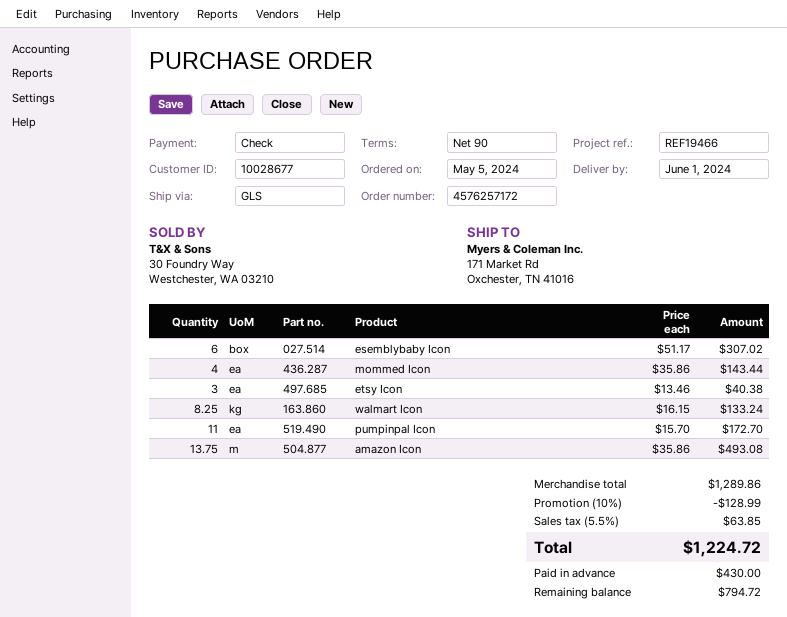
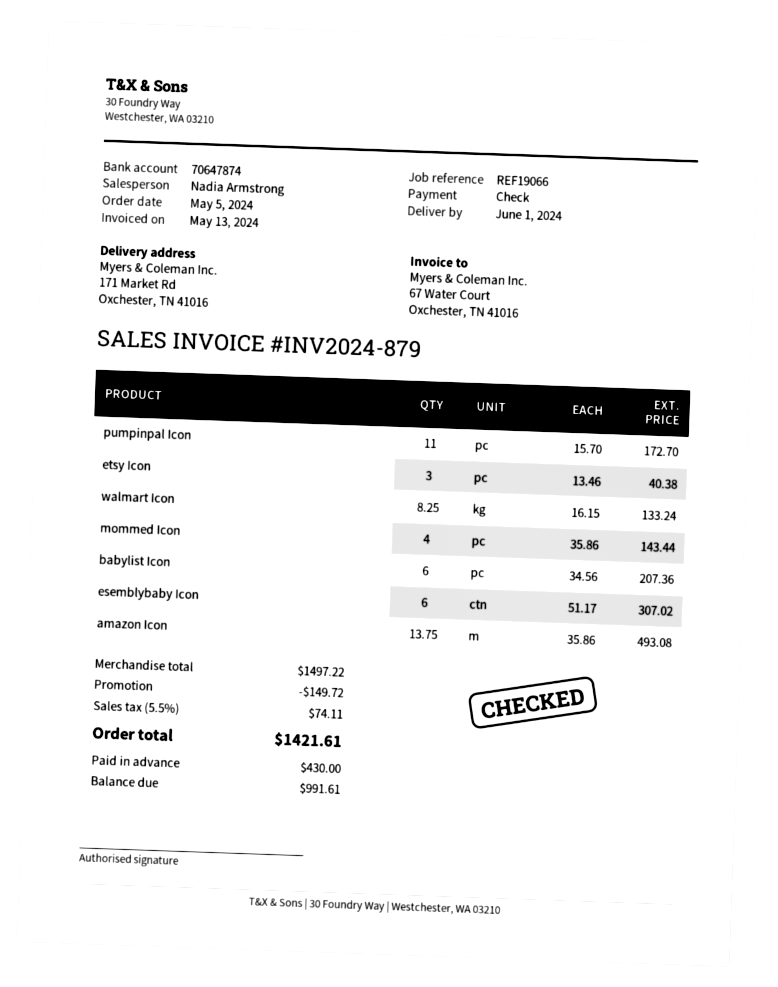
reference: REF19466 -> REF19066
babylist Icon: none -> 6 x 34.56 = 207.36
subtotal: 1289.86 -> 1497.22
discount: 128.99 -> 149.72
tax: 5.5% = 63.85 -> 5.5% = 74.11
total: 1224.72 -> 1421.61
balance: 794.72 -> 991.61

